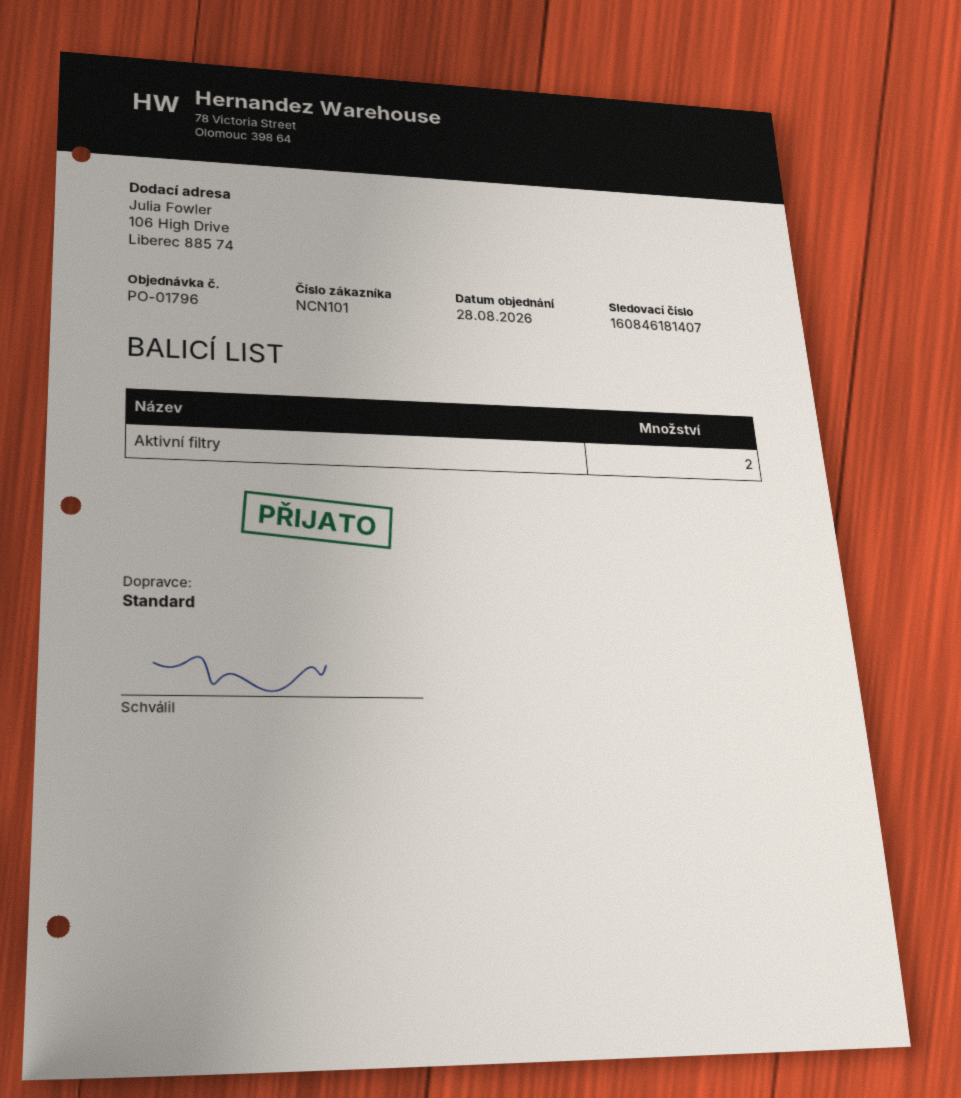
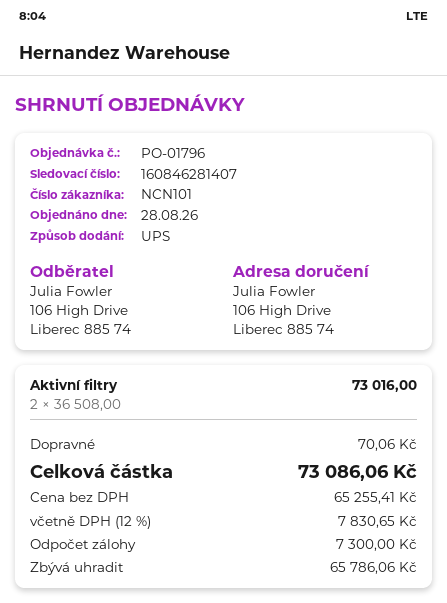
shipping method: standard -> UPS
tracking number: 160846181407 -> 160846281407

